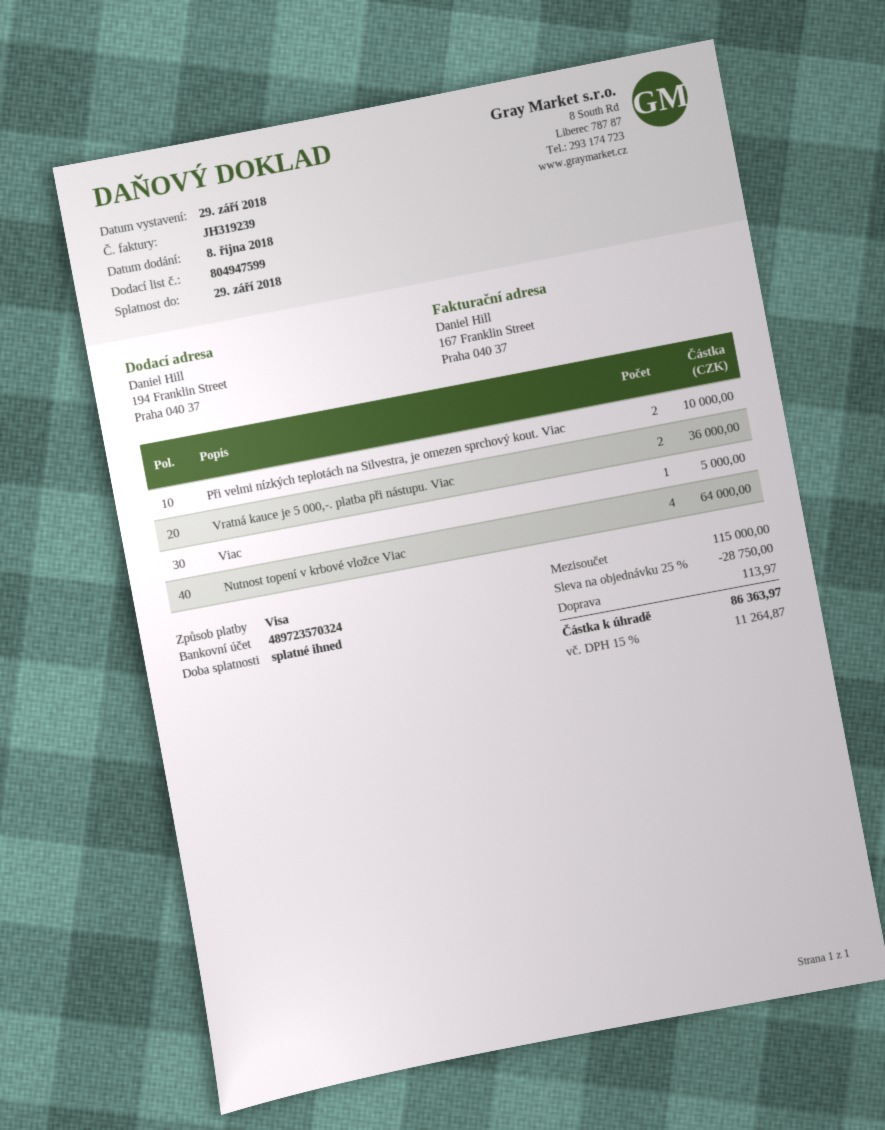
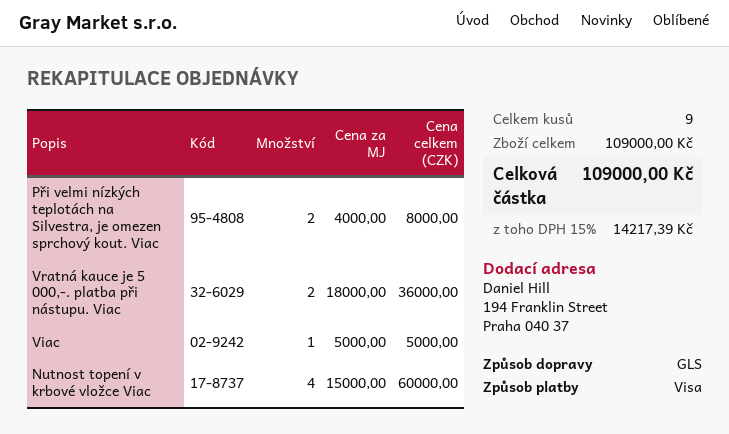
Při velmi nízkých teplotách na Silvestra, je omezen sprchový kout. Viac: 2 for 10000.00 -> 2 for 8000.00
Nutnost topení v krbové vložce Viac: 4 for 64000.00 -> 4 for 60000.00
subtotal: 115000.00 -> 109000.00
discount: 25% = 28750.00 -> none
shipping: 113.97 -> none
tax: 15% = 11264.87 -> 15% = 14217.39
total: 86363.97 -> 109000.00

